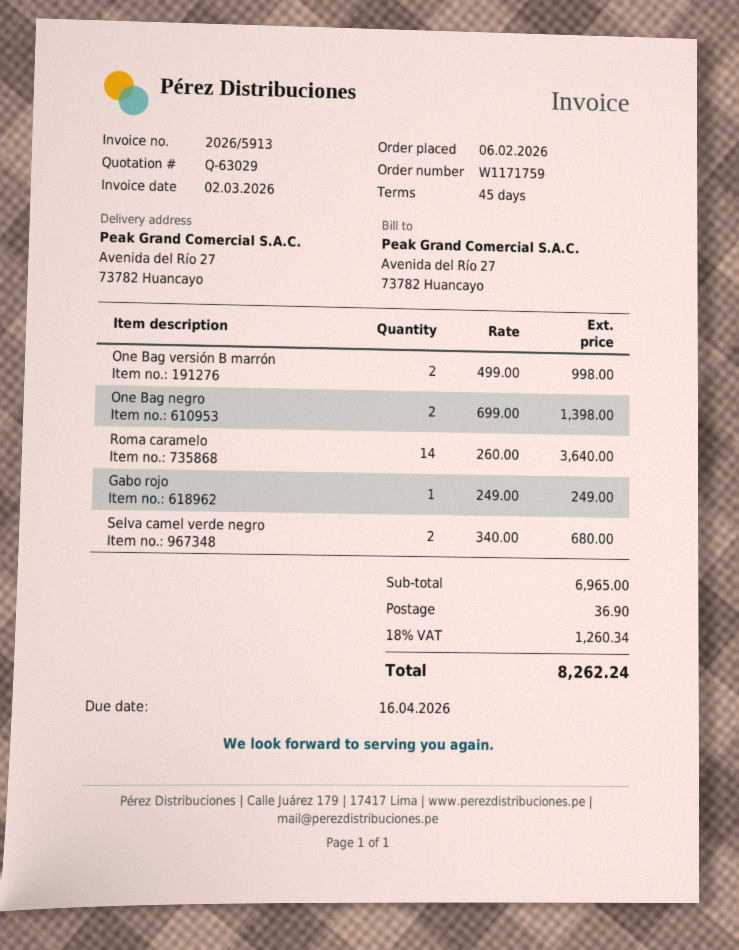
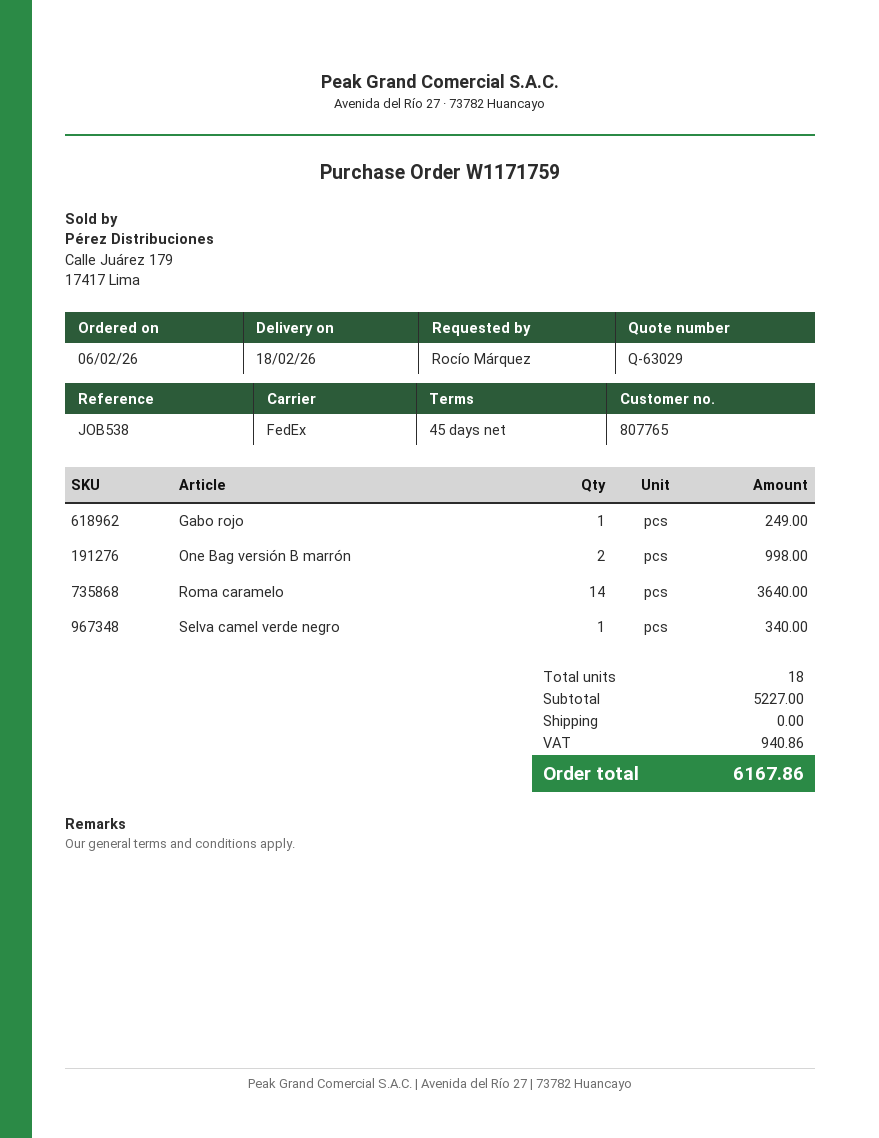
One Bag negro: 2 for 1398.00 -> none
Selva camel verde negro: 2 for 680.00 -> 1 for 340.00
subtotal: 6965.00 -> 5227.00
shipping: 36.90 -> 0.00
tax: 1260.34 -> 940.86
total: 8262.24 -> 6167.86

